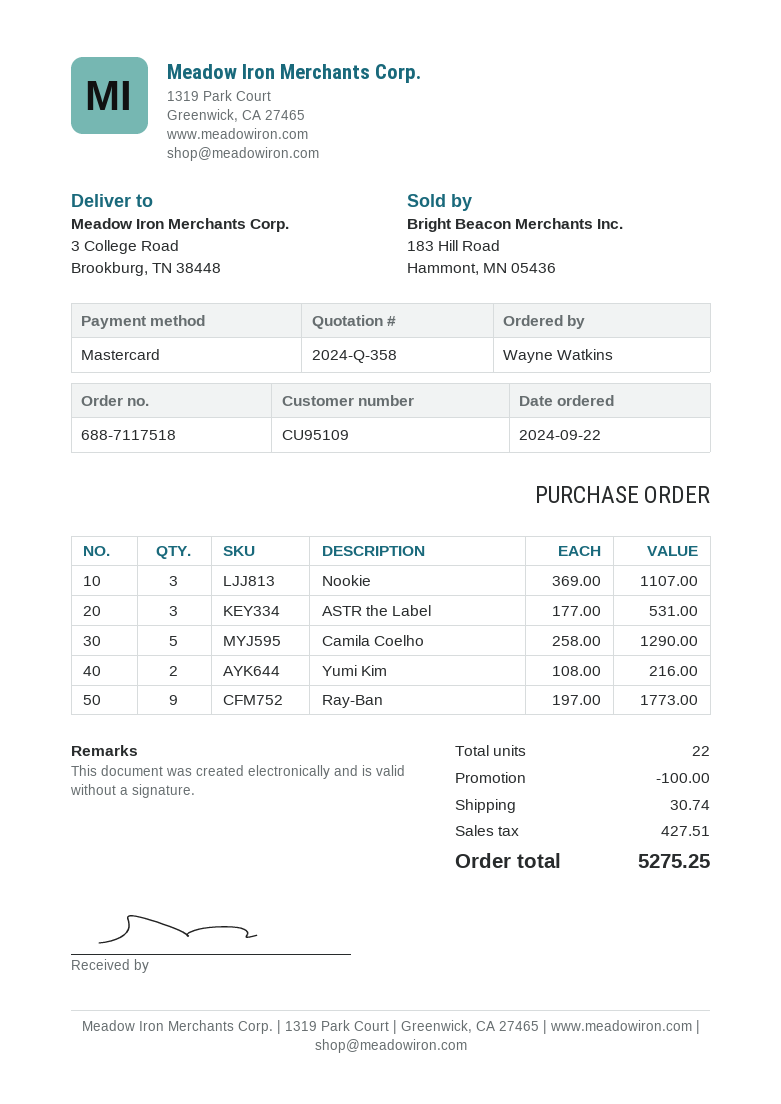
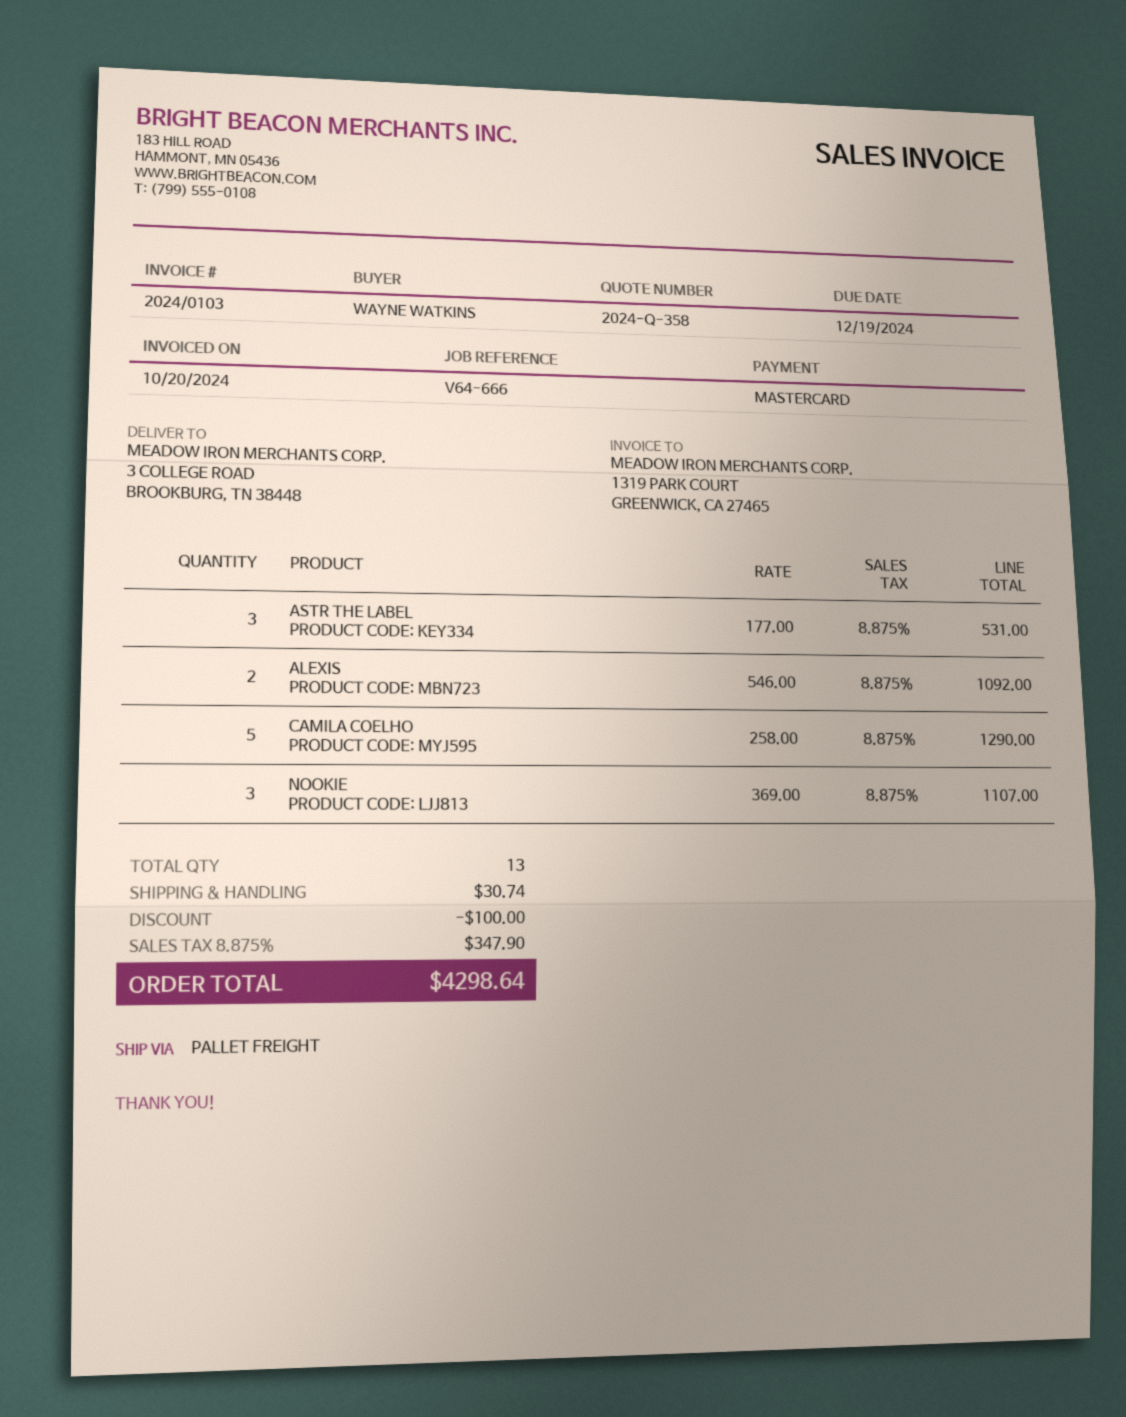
Yumi Kim: 2 x 108.00 = 216.00 -> none
Ray-Ban: 9 x 197.00 = 1773.00 -> none
ALEXIS: none -> 2 x 546.00 = 1092.00
total quantity: 22 -> 13
tax: 427.51 -> 347.90
total: 5275.25 -> 4298.64

